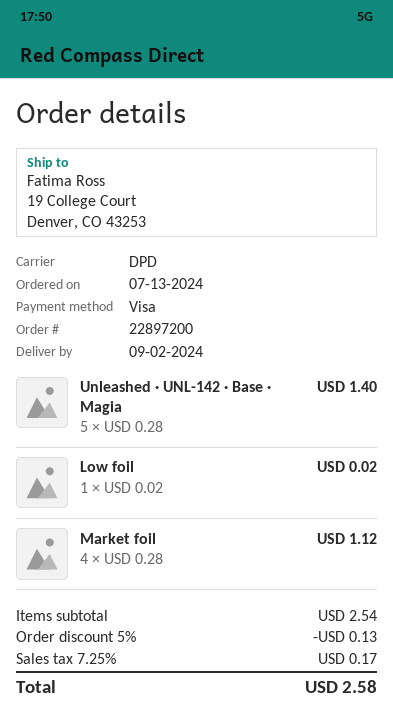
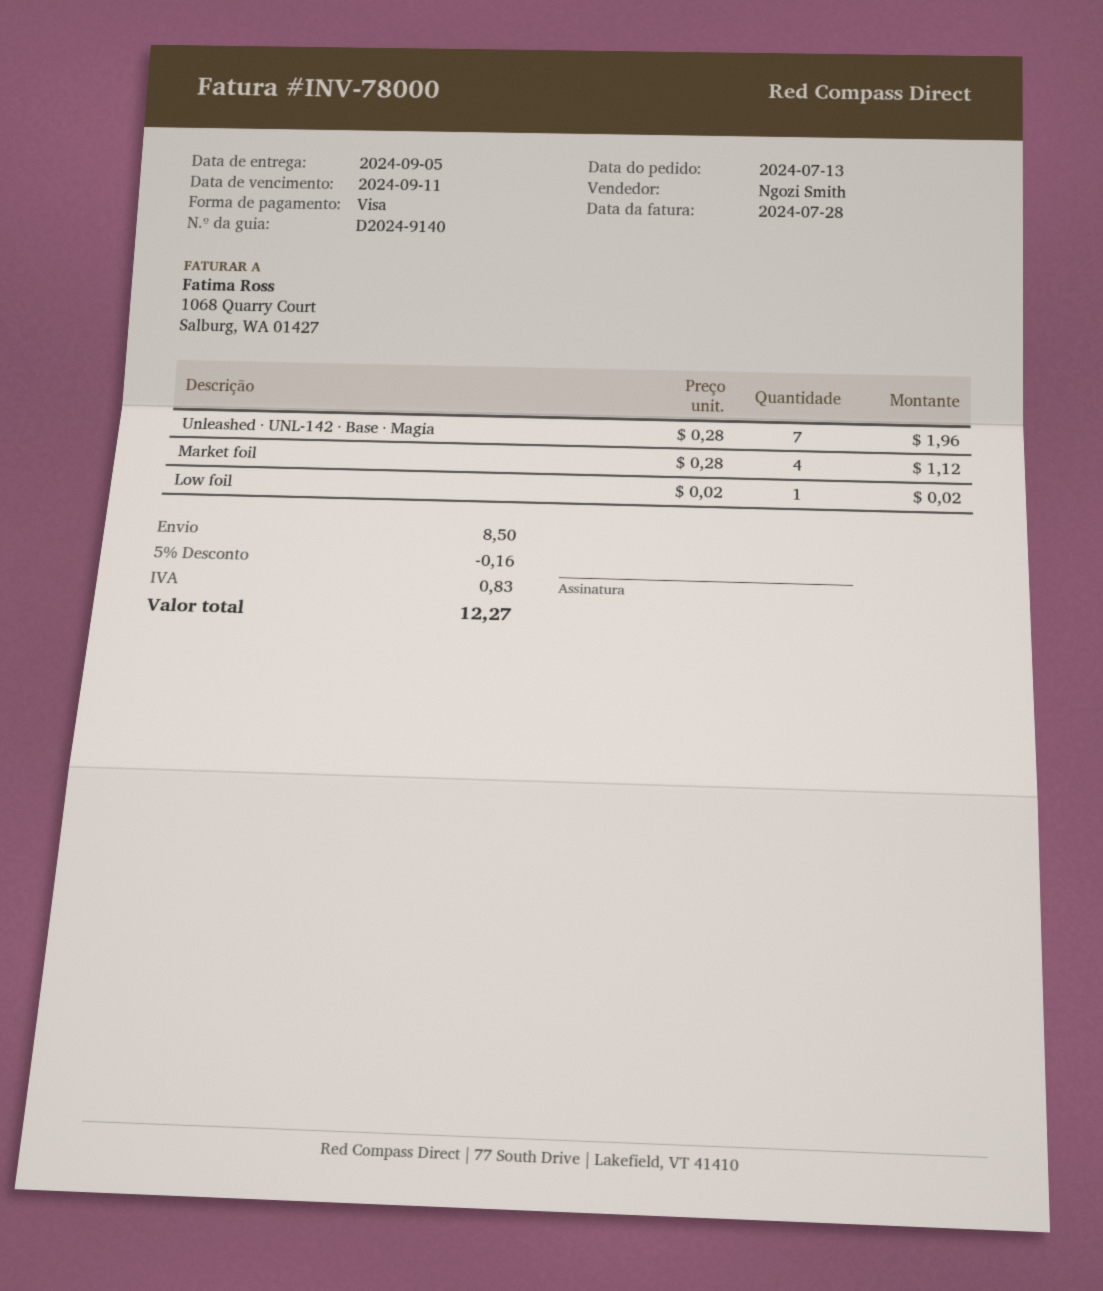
delivery date: 2024-09-02 -> 2024-09-05
Unleashed · UNL-142 · Base · Magia: 5 x 0.28 = 1.40 -> 7 x 0.28 = 1.96
discount: 5% = 0.13 -> 5% = 0.16
shipping: none -> 8.50
tax: 0.17 -> 0.83
total: 2.58 -> 12.27

